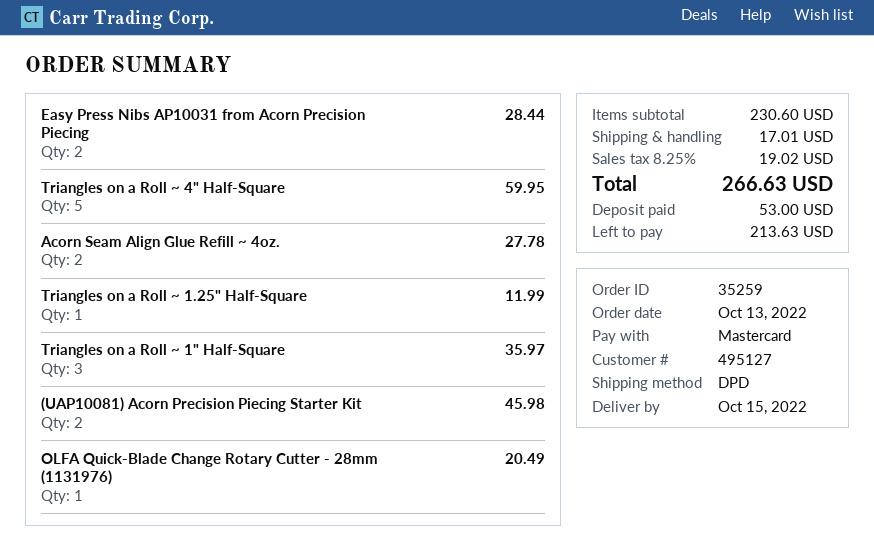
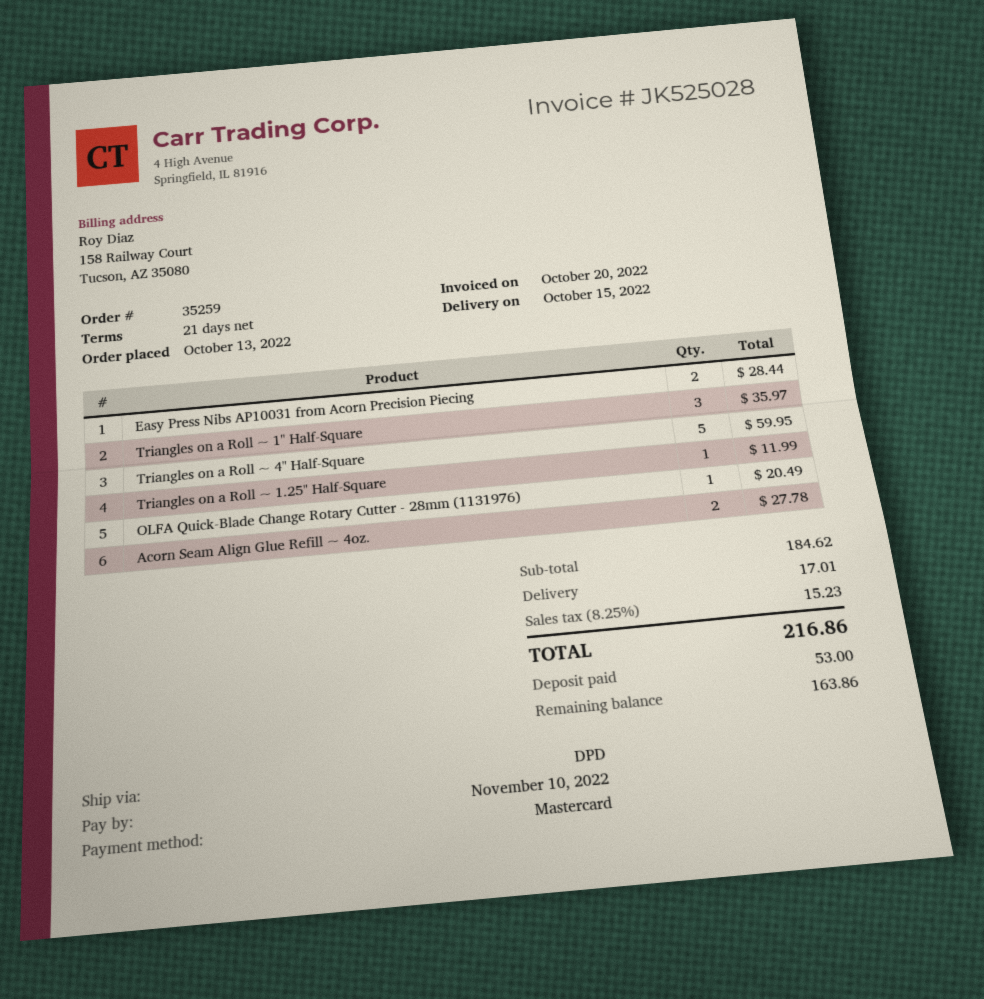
(UAP10081) Acorn Precision Piecing Starter Kit: 2 for 45.98 -> none
subtotal: 230.60 -> 184.62
tax: 8.25% = 19.02 -> 8.25% = 15.23
total: 266.63 -> 216.86
balance: 213.63 -> 163.86

